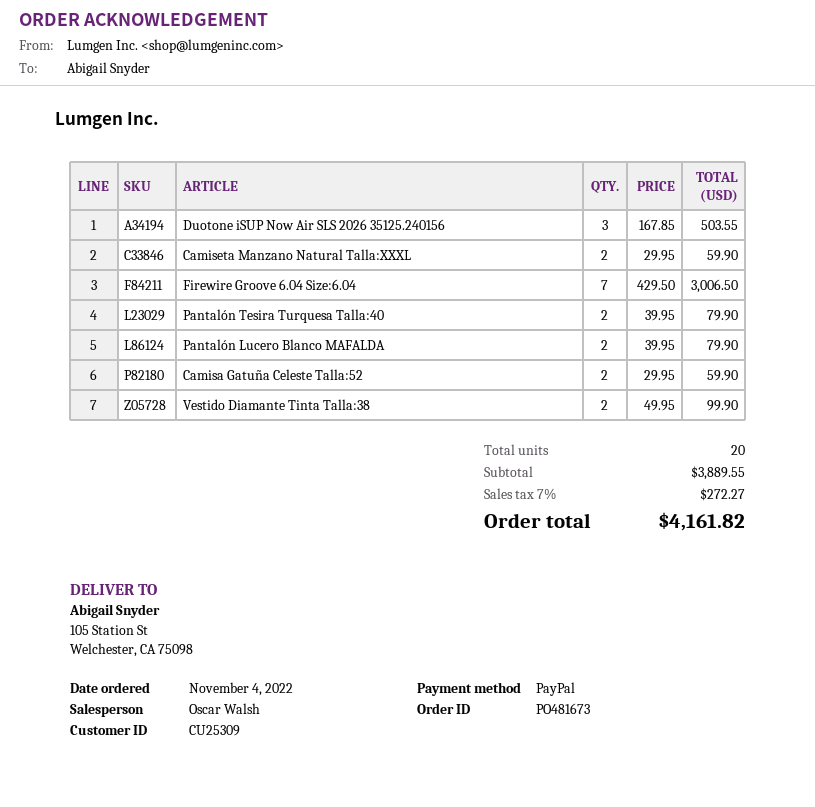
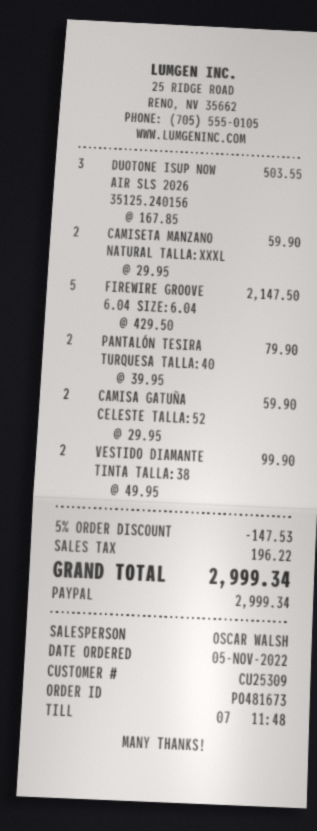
order date: 2022-11-04 -> 2022-11-05
Firewire Groove 6.04 Size:6.04: 7 x 429.50 = 3006.50 -> 5 x 429.50 = 2147.50
Pantalón Lucero Blanco MAFALDA: 2 x 39.95 = 79.90 -> none
discount: none -> 5% = 147.53
tax: 272.27 -> 196.22
total: 4161.82 -> 2999.34

